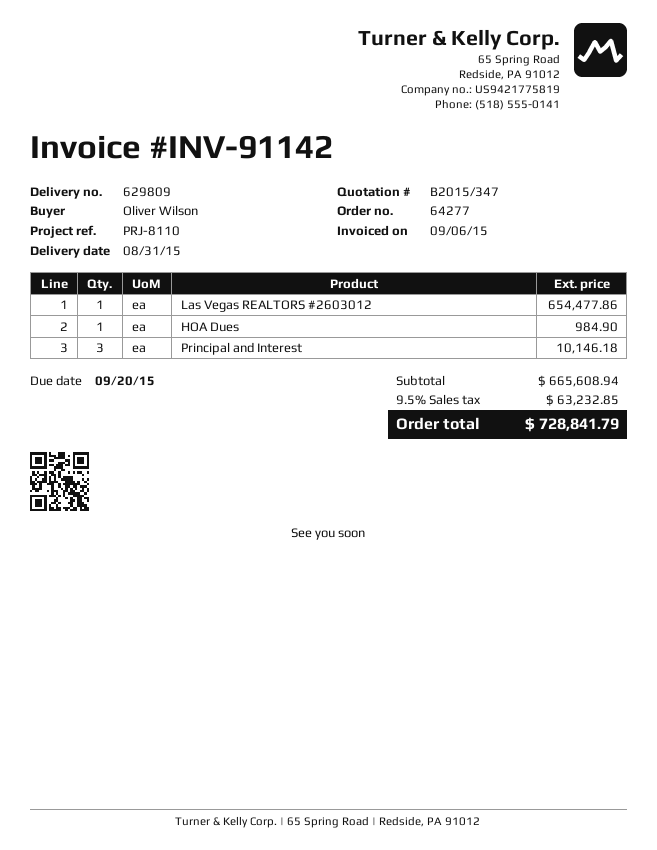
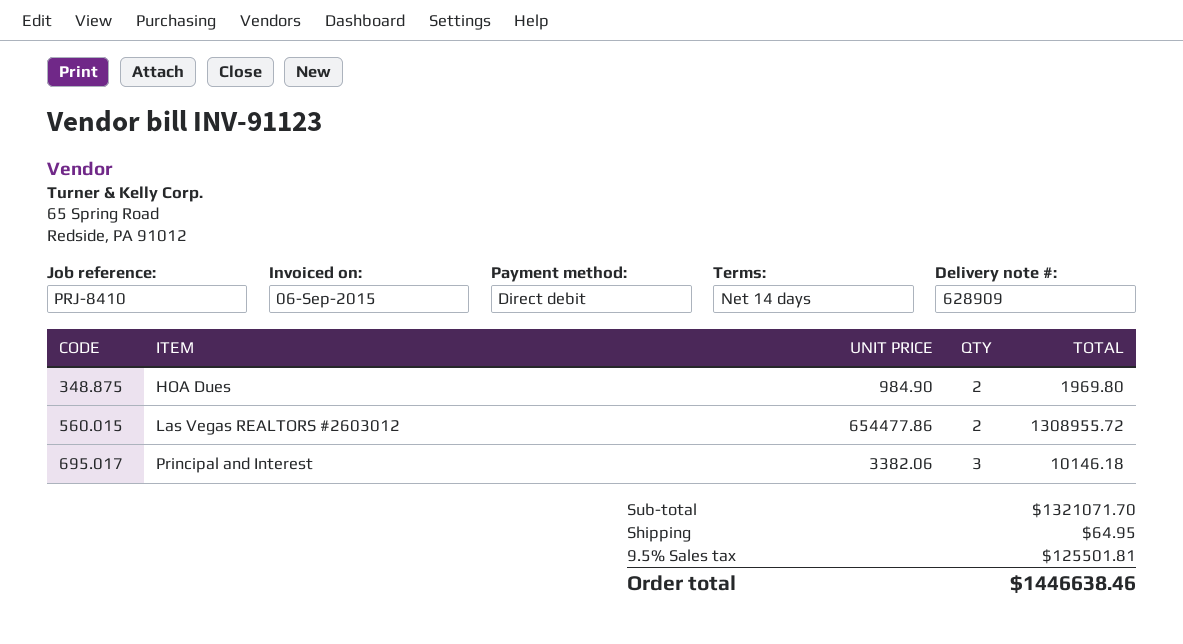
delivery note number: 629809 -> 628909
invoice number: INV-91142 -> INV-91123
reference: PRJ-8110 -> PRJ-8410
Las Vegas REALTORS #2603012: 1 for 654477.86 -> 2 for 1308955.72
HOA Dues: 1 for 984.90 -> 2 for 1969.80
subtotal: 665608.94 -> 1321071.70
shipping: none -> 64.95
tax: 9.5% = 63232.85 -> 9.5% = 125501.81
total: 728841.79 -> 1446638.46

